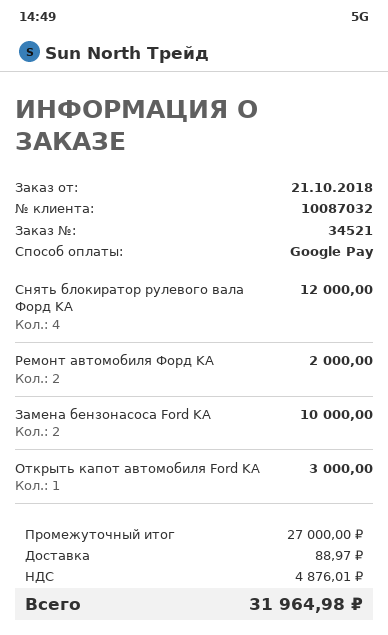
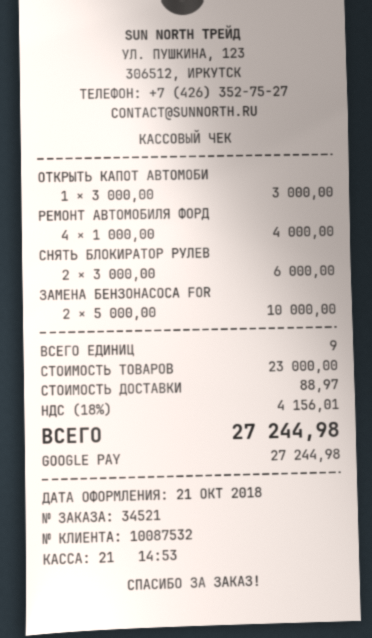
customer number: 10087032 -> 10087532
Снять блокиратор рулевого вала Форд KA: 4 for 12000.00 -> 2 for 6000.00
Ремонт автомобиля Форд KA: 2 for 2000.00 -> 4 for 4000.00
subtotal: 27000.00 -> 23000.00
tax: 4876.01 -> 4156.01
total: 31964.98 -> 27244.98

